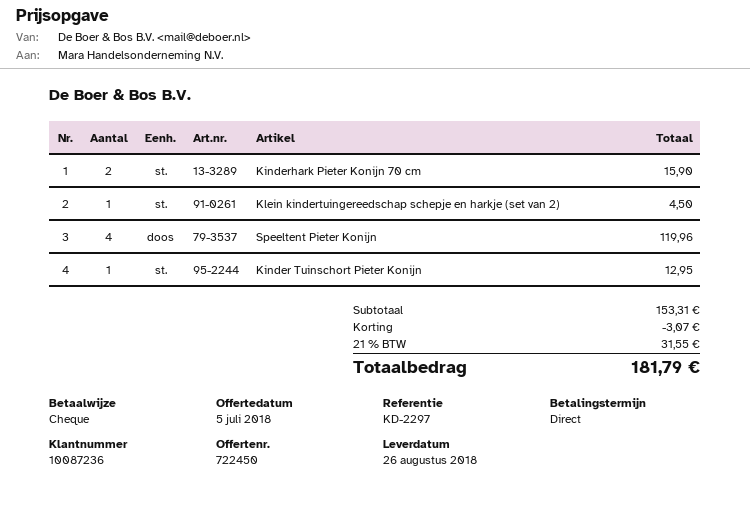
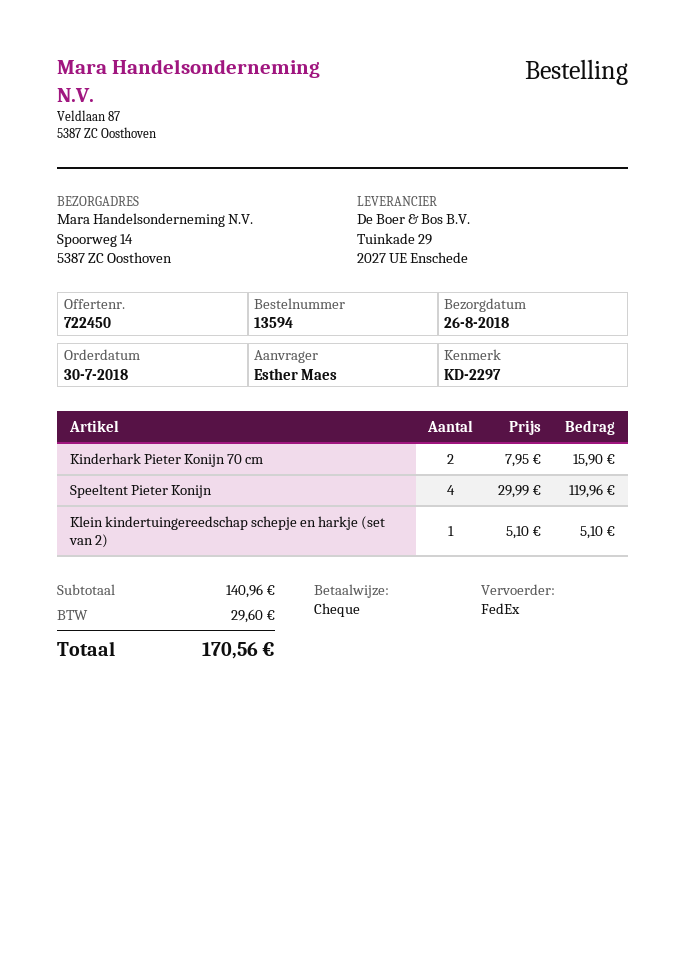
Klein kindertuingereedschap schepje en harkje (set van 2): 1 for 4.50 -> 1 for 5.10
Kinder Tuinschort Pieter Konijn: 1 for 12.95 -> none
subtotal: 153.31 -> 140.96
discount: 3.07 -> none
tax: 31.55 -> 29.60
total: 181.79 -> 170.56

